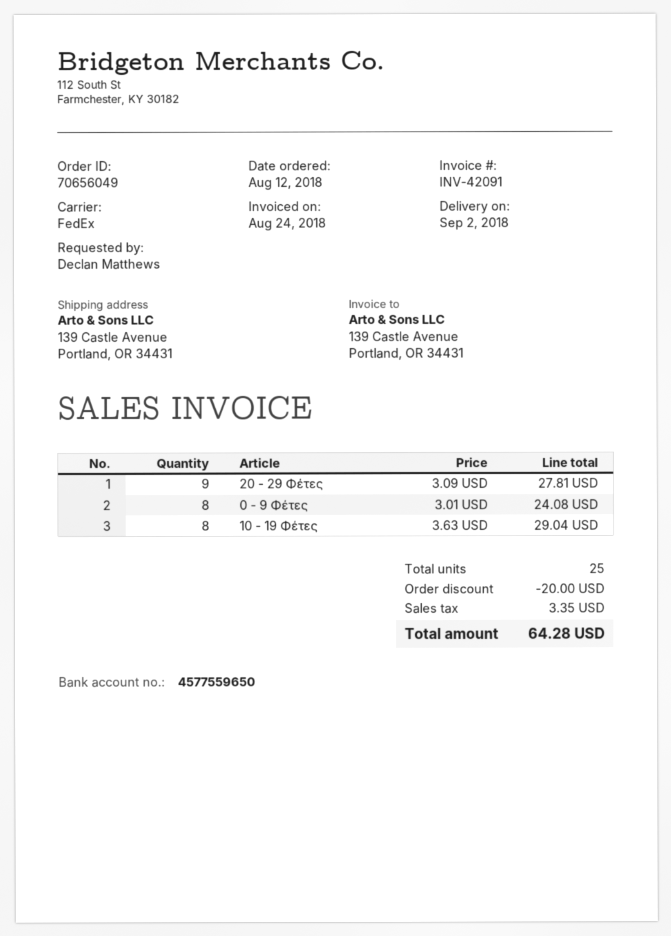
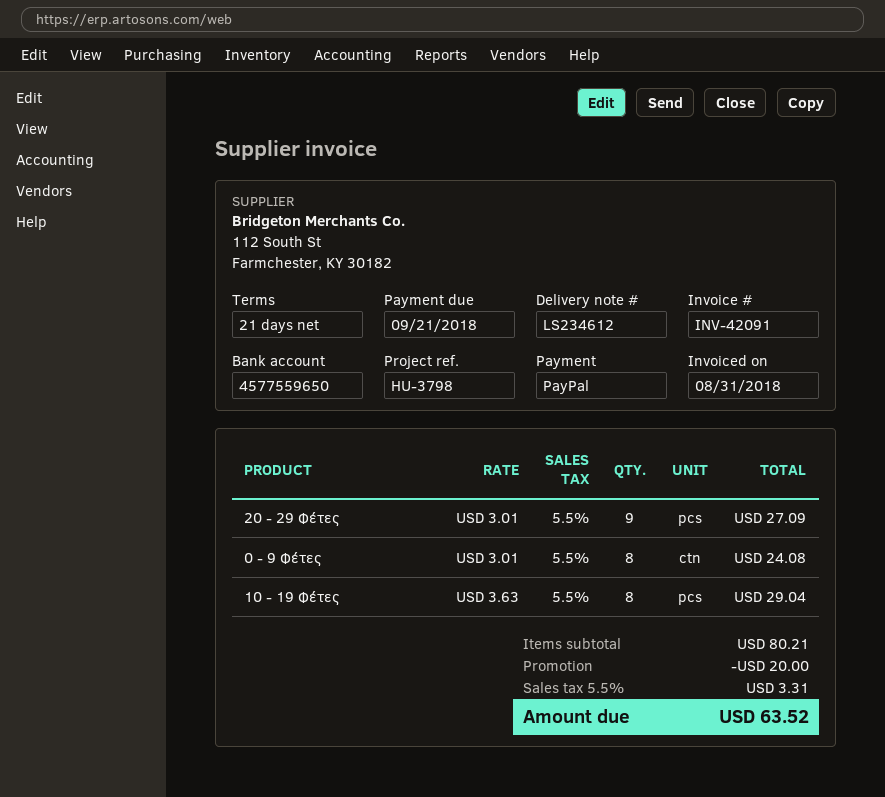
invoice date: 2018-08-24 -> 2018-08-31
20 - 29 Φέτες: 9 x 3.09 = 27.81 -> 9 x 3.01 = 27.09
tax: 3.35 -> 3.31
total: 64.28 -> 63.52

